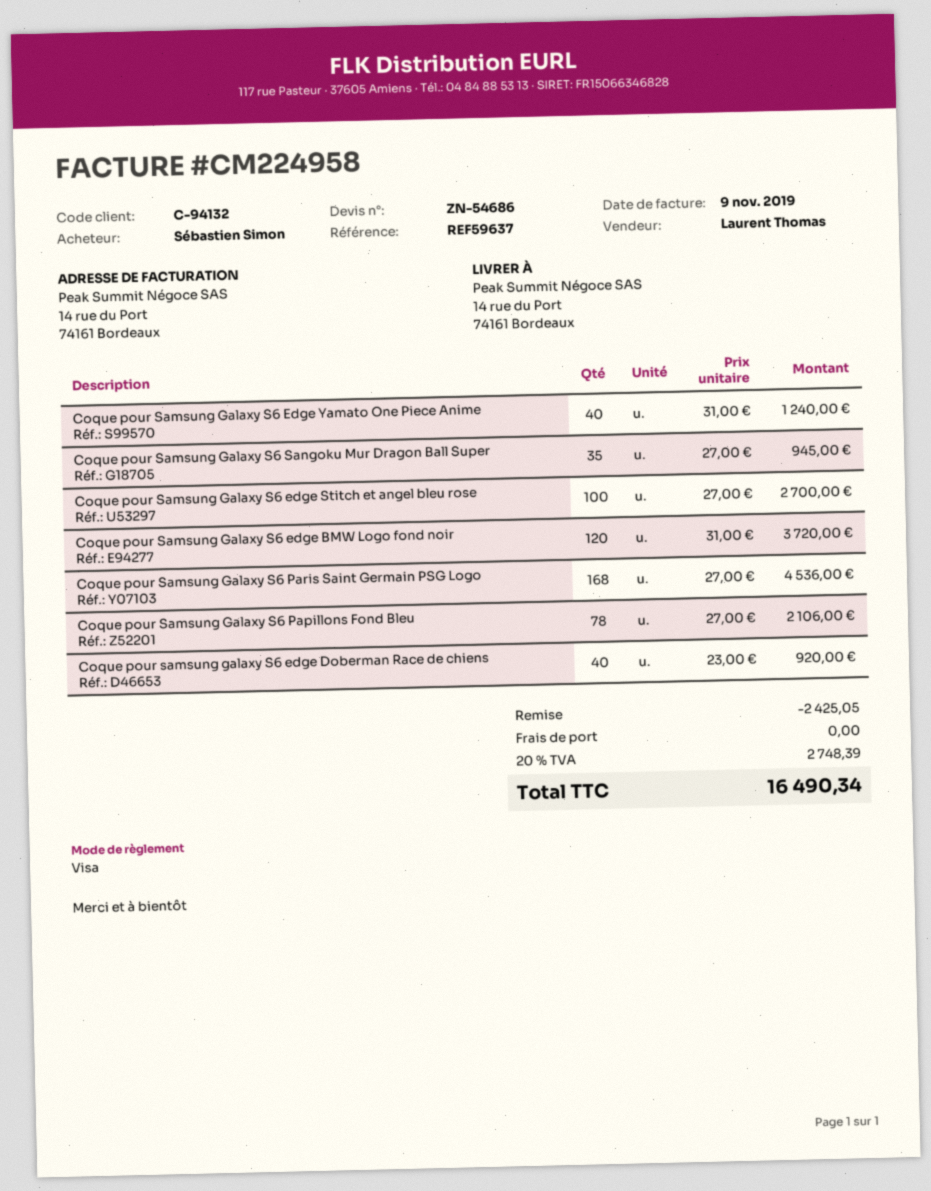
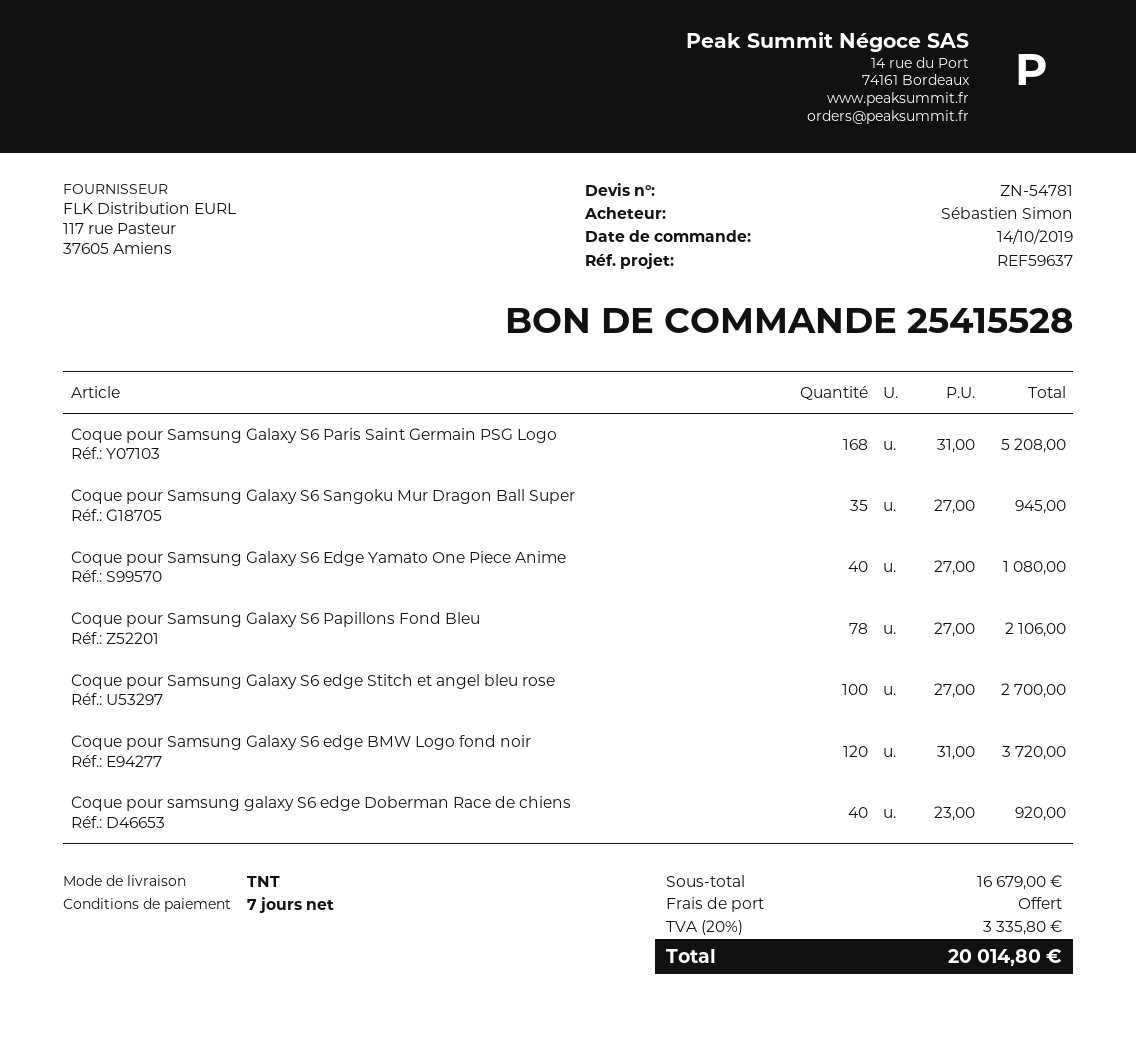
quote number: ZN-54686 -> ZN-54781
Coque pour Samsung Galaxy S6 Edge Yamato One Piece Anime: 40 x 31.00 = 1240.00 -> 40 x 27.00 = 1080.00
Coque pour Samsung Galaxy S6 Paris Saint Germain PSG Logo: 168 x 27.00 = 4536.00 -> 168 x 31.00 = 5208.00
discount: 2425.05 -> none
tax: 20% = 2748.39 -> 20% = 3335.80
total: 16490.34 -> 20014.80

